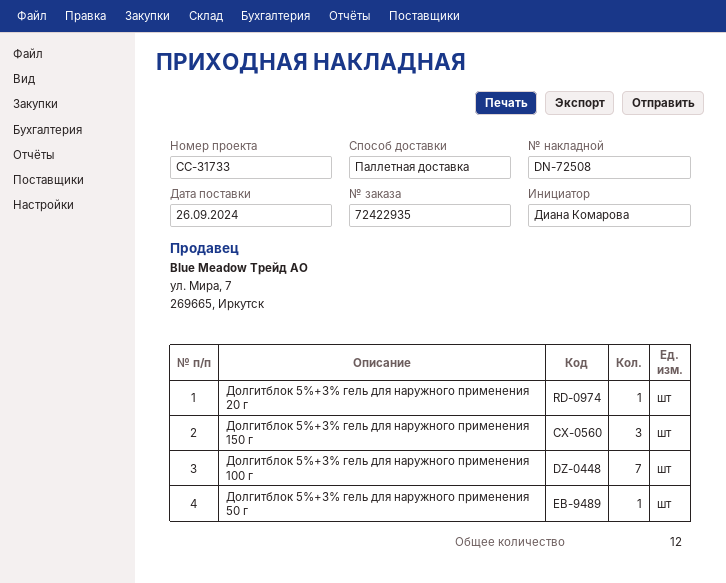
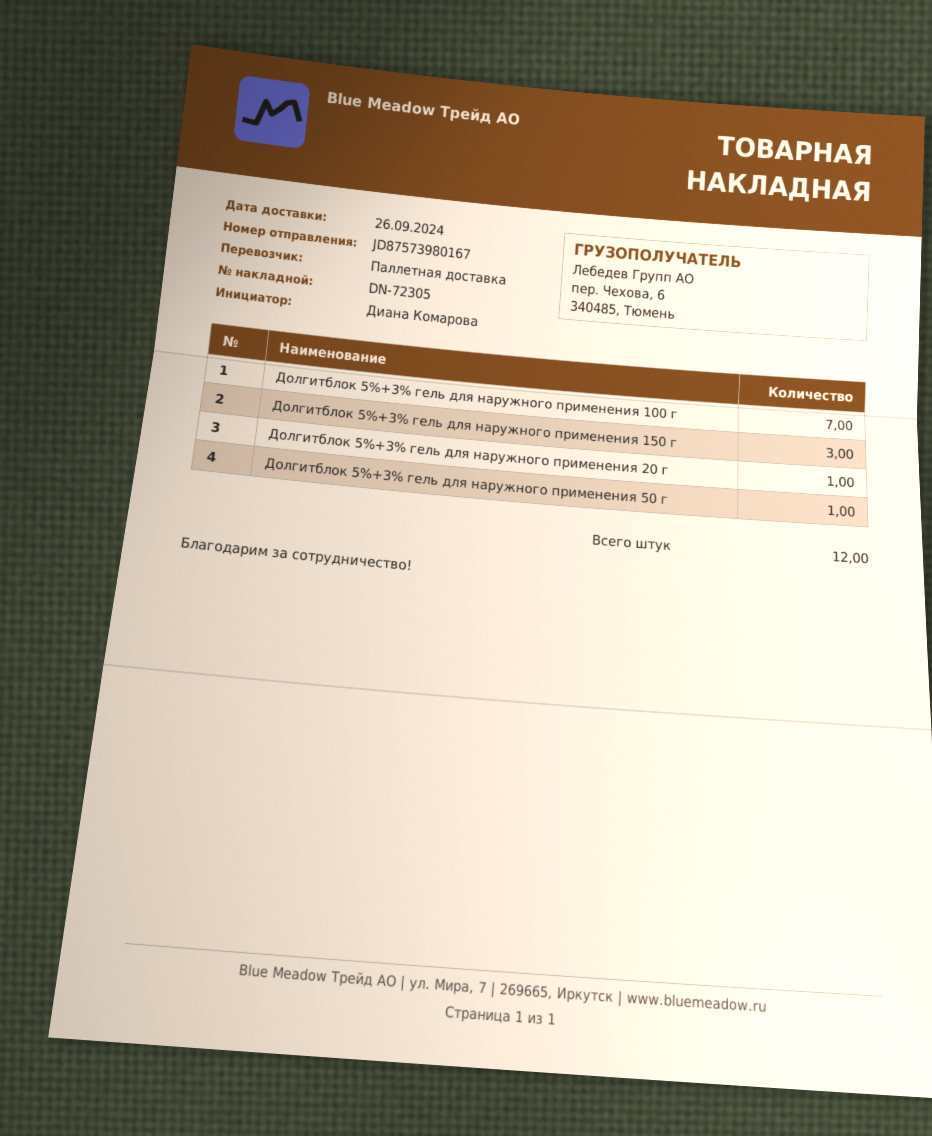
delivery note number: DN-72508 -> DN-72305

